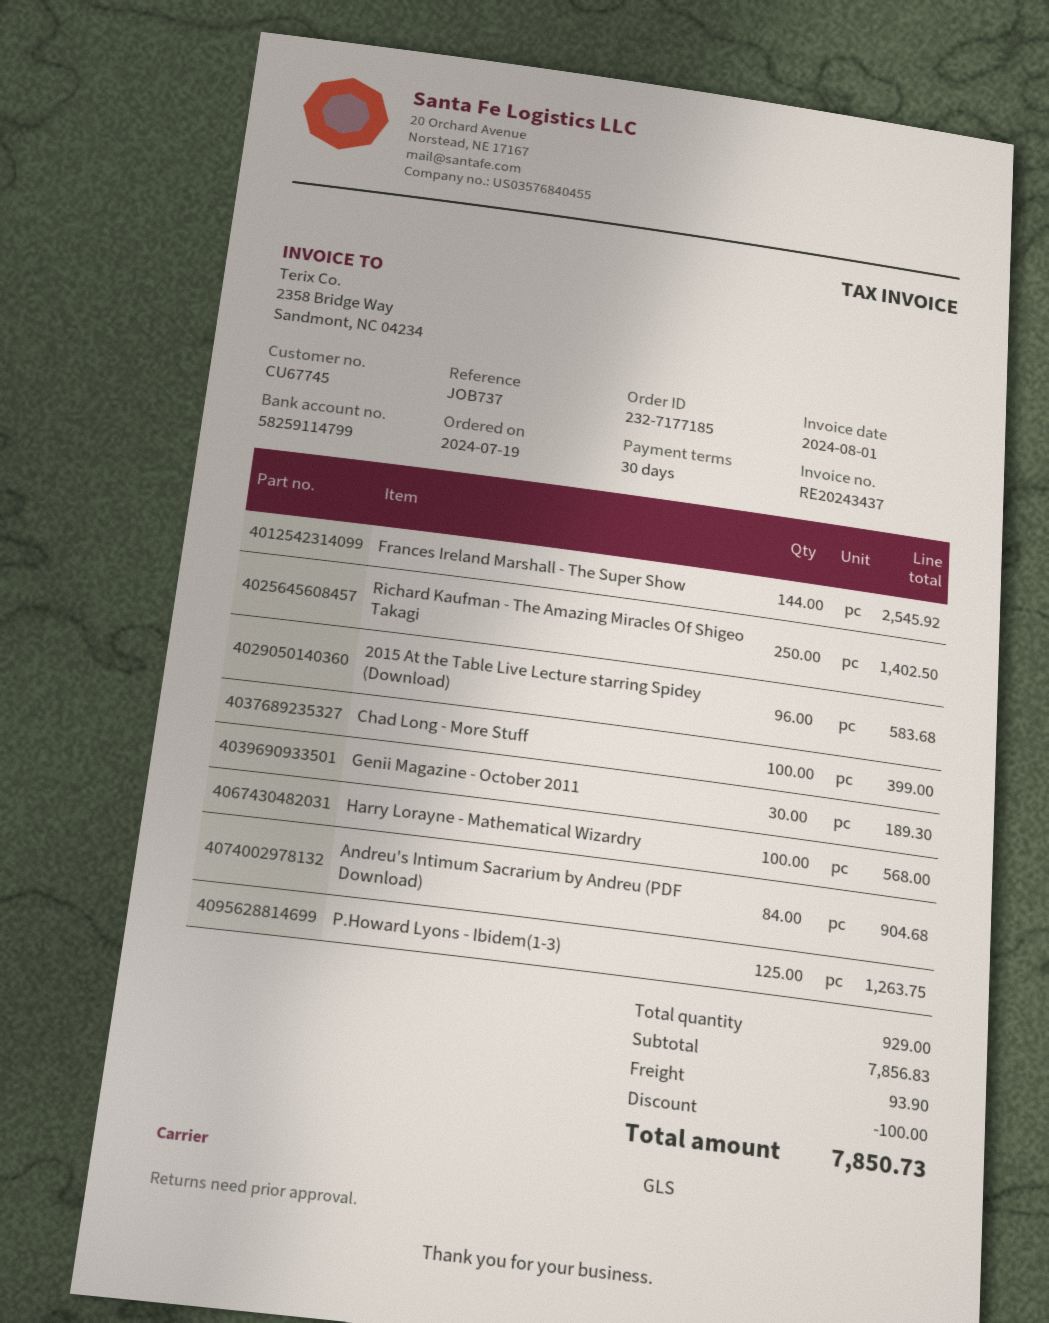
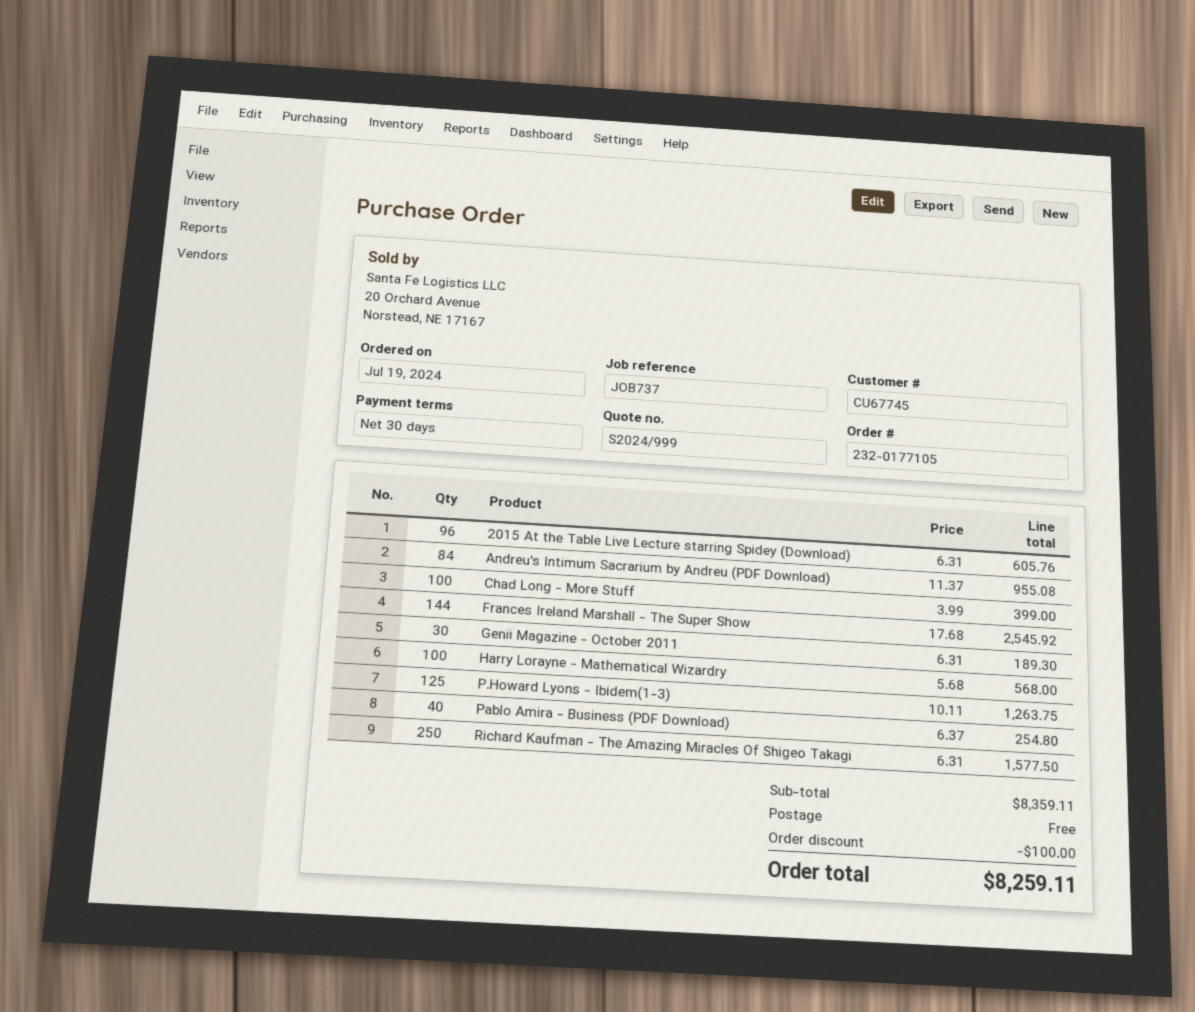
order number: 232-7177185 -> 232-0177105
Richard Kaufman - The Amazing Miracles Of Shigeo Takagi: 250 for 1402.50 -> 250 for 1577.50
2015 At the Table Live Lecture starring Spidey (Download): 96 for 583.68 -> 96 for 605.76
Andreu's Intimum Sacrarium by Andreu (PDF Download): 84 for 904.68 -> 84 for 955.08
Pablo Amira - Business (PDF Download): none -> 40 for 254.80
subtotal: 7856.83 -> 8359.11
shipping: 93.90 -> 0.00
total: 7850.73 -> 8259.11

